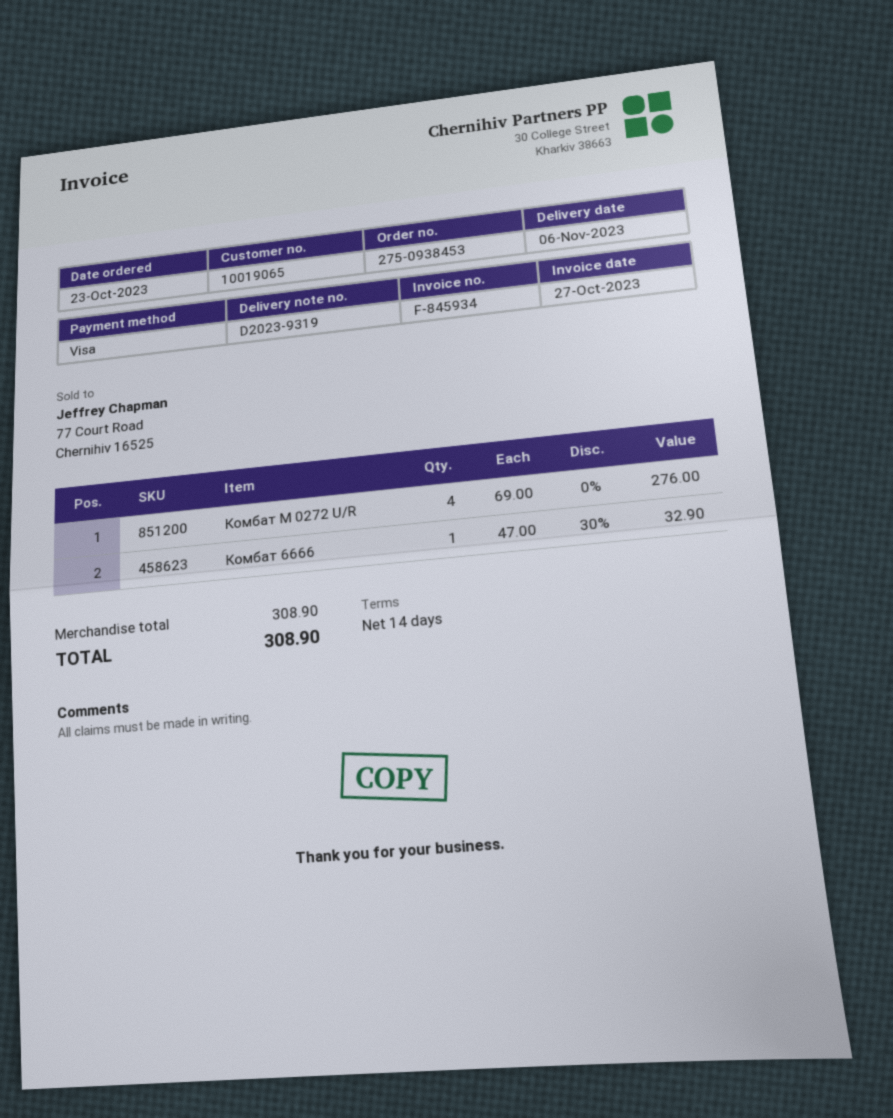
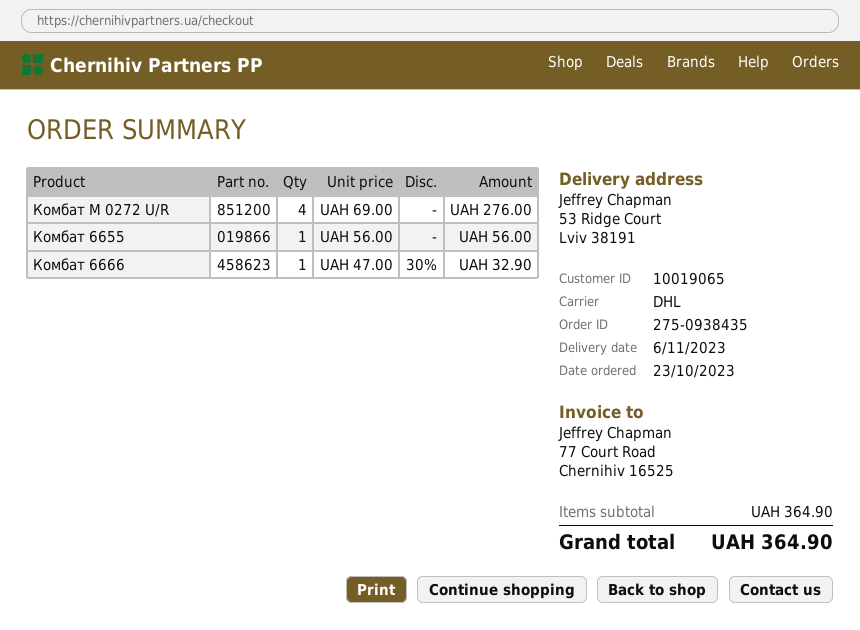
order number: 275-0938453 -> 275-0938435
Комбат 6655: none -> 1 x 56.00 = 56.00
subtotal: 308.90 -> 364.90
total: 308.90 -> 364.90

